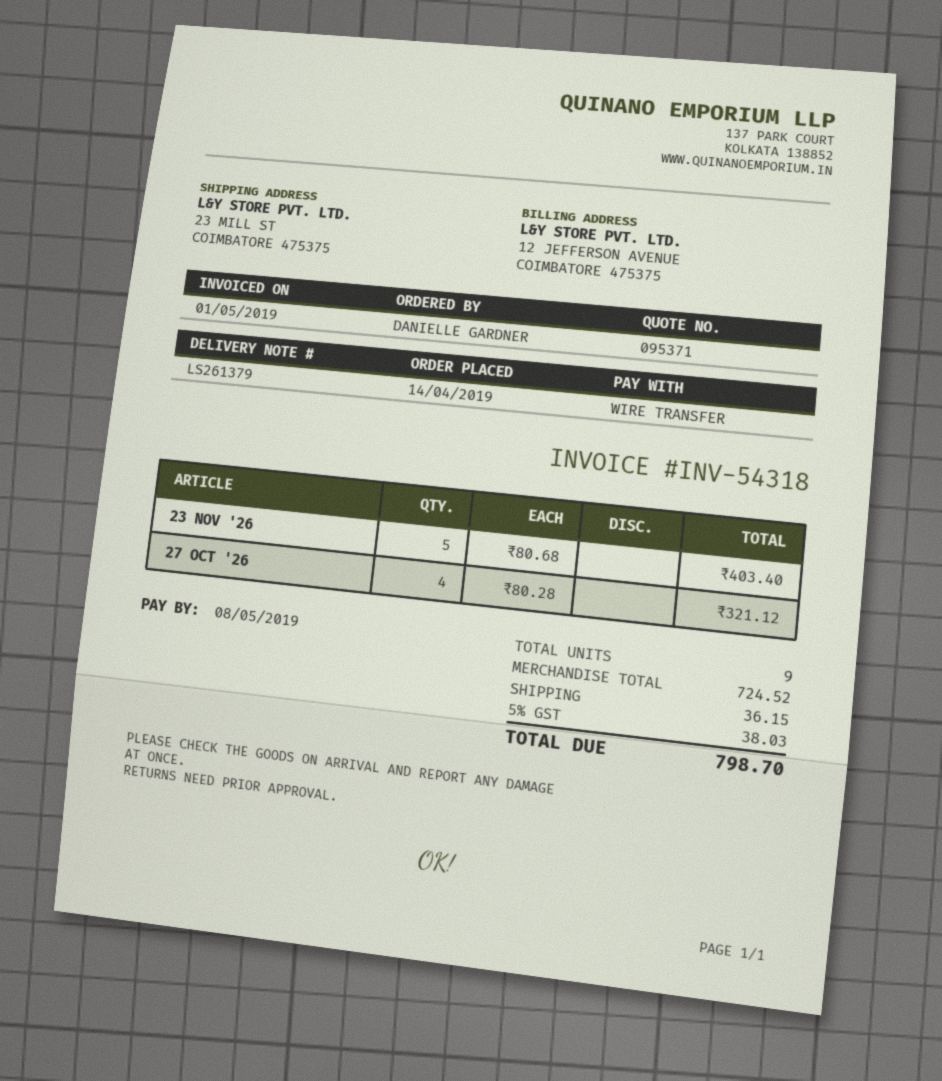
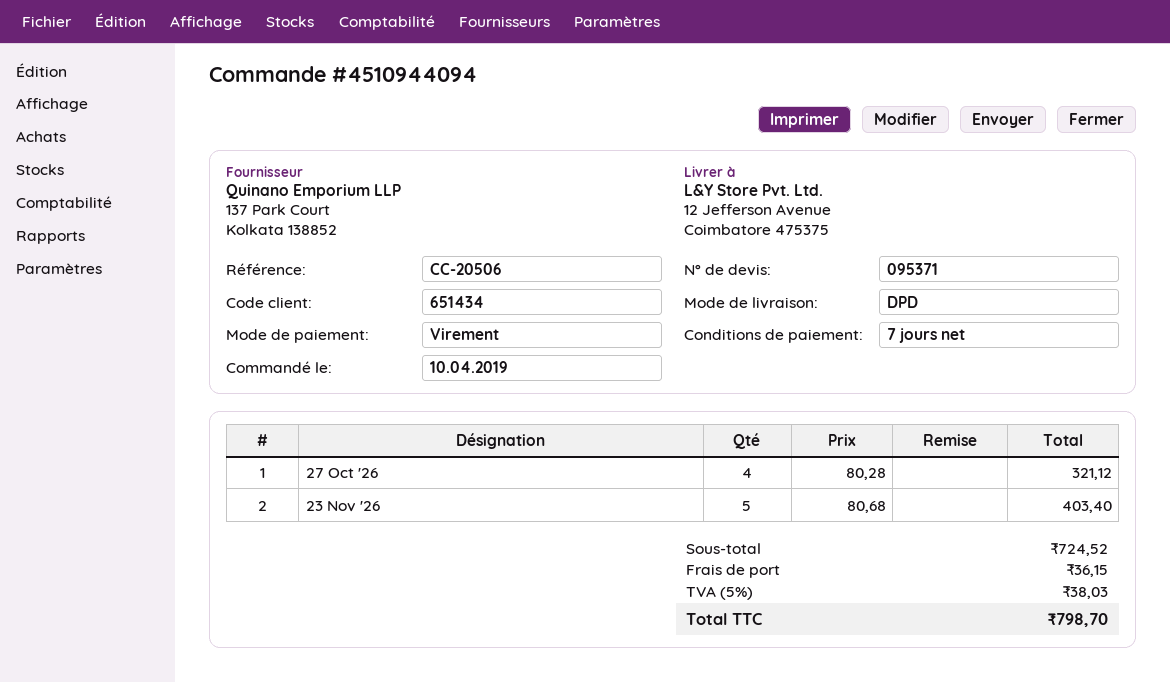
order date: 2019-04-14 -> 2019-04-10
ship to: 23 MILL ST, COIMBATORE 475375 -> 12 Jefferson Avenue, Coimbatore 475375

